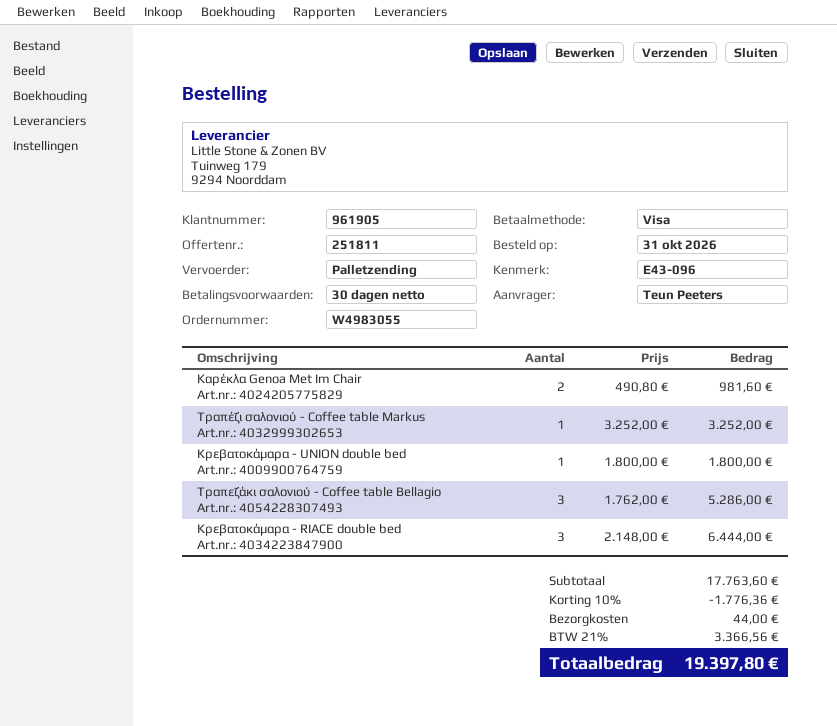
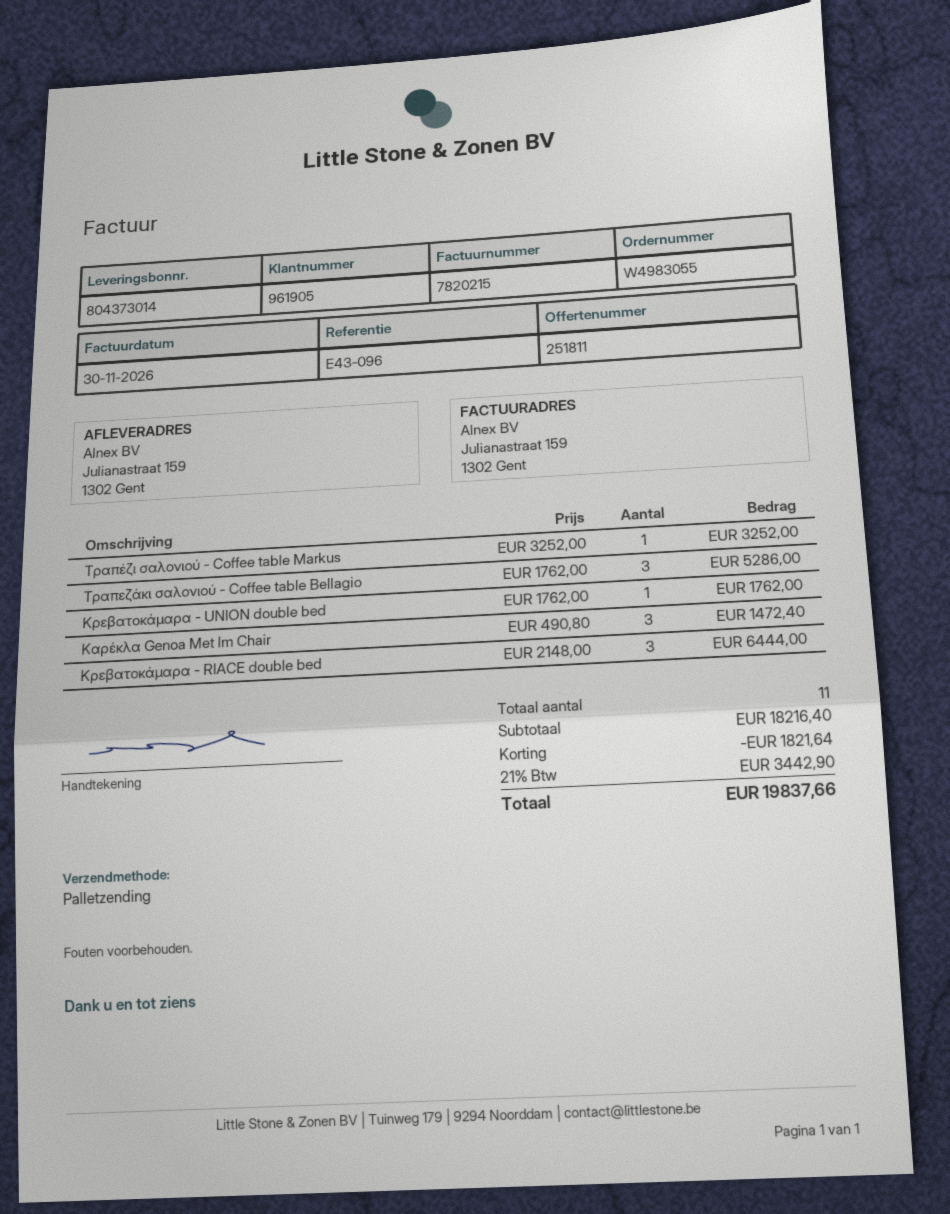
Καρέκλα Genoa Met Im Chair: 2 x 490.80 = 981.60 -> 3 x 490.80 = 1472.40
Κρεβατοκάμαρα - UNION double bed: 1 x 1800.00 = 1800.00 -> 1 x 1762.00 = 1762.00
subtotal: 17763.60 -> 18216.40
discount: 1776.36 -> 1821.64
shipping: 44.00 -> none
tax: 21% = 3366.56 -> 21% = 3442.90
total: 19397.80 -> 19837.66

